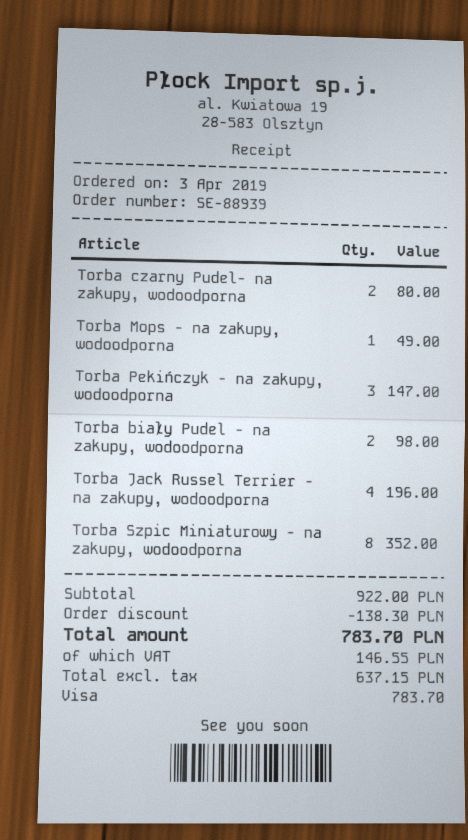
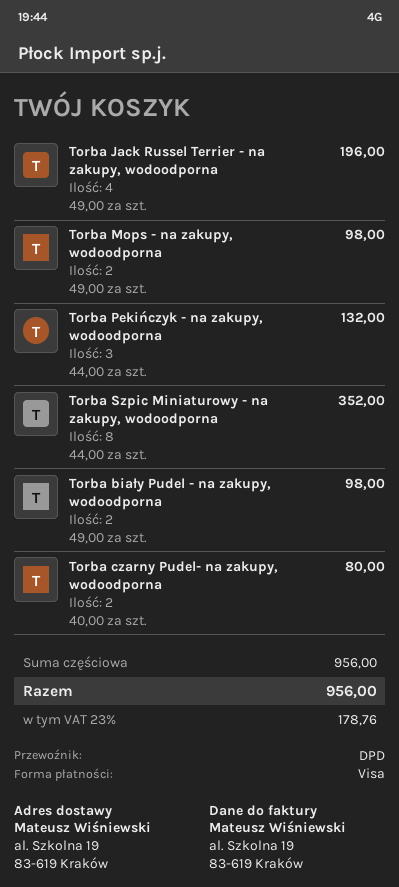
Torba Mops - na zakupy, wodoodporna: 1 for 49.00 -> 2 for 98.00
Torba Pekińczyk - na zakupy, wodoodporna: 3 for 147.00 -> 3 for 132.00
subtotal: 922.00 -> 956.00
discount: 138.30 -> none
tax: 146.55 -> 178.76
total: 783.70 -> 956.00

